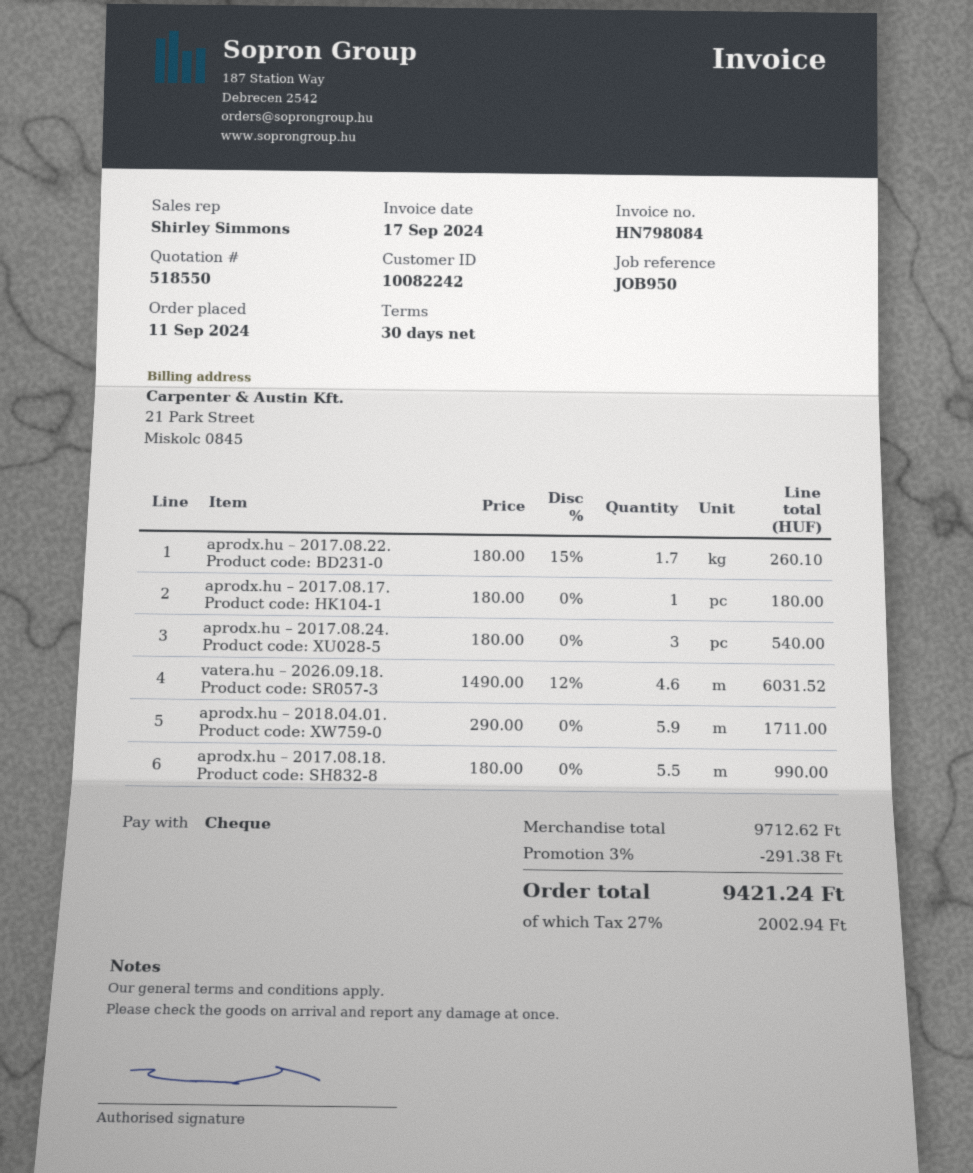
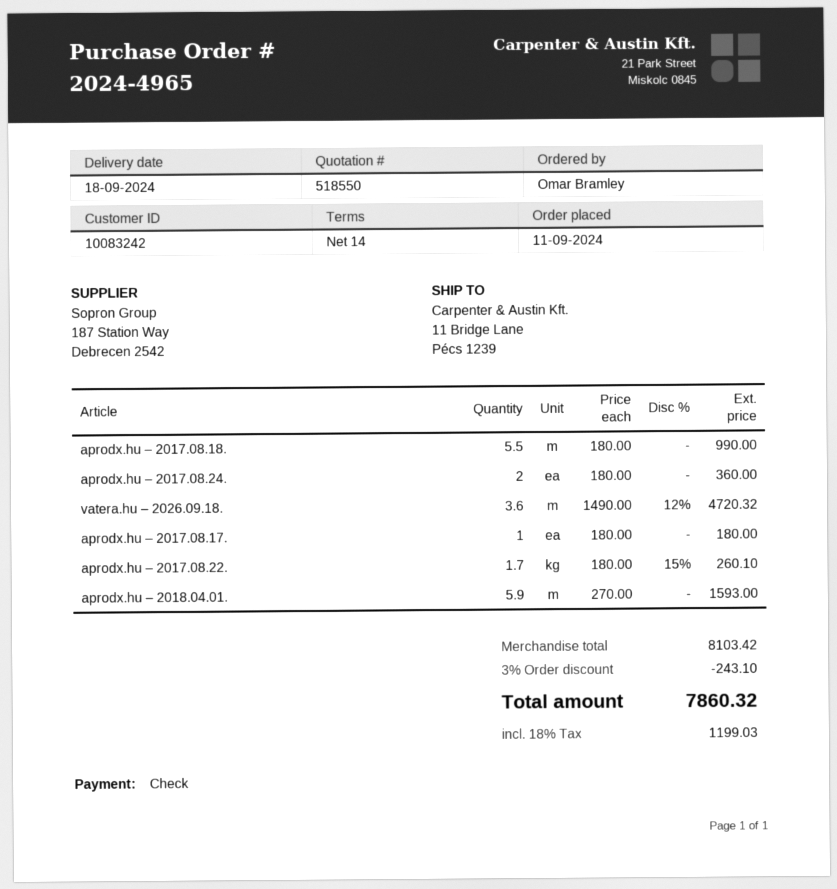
payment terms: 30 days -> 14 days
customer number: 10082242 -> 10083242
aprodx.hu – 2017.08.24.: 3 x 180.00 = 540.00 -> 2 x 180.00 = 360.00
vatera.hu – 2026.09.18.: 4.6 x 1490.00 - 12% = 6031.52 -> 3.6 x 1490.00 - 12% = 4720.32
aprodx.hu – 2018.04.01.: 5.9 x 290.00 = 1711.00 -> 5.9 x 270.00 = 1593.00
subtotal: 9712.62 -> 8103.42
discount: 3% = 291.38 -> 3% = 243.10
tax: 27% = 2002.94 -> 18% = 1199.03
total: 9421.24 -> 7860.32

